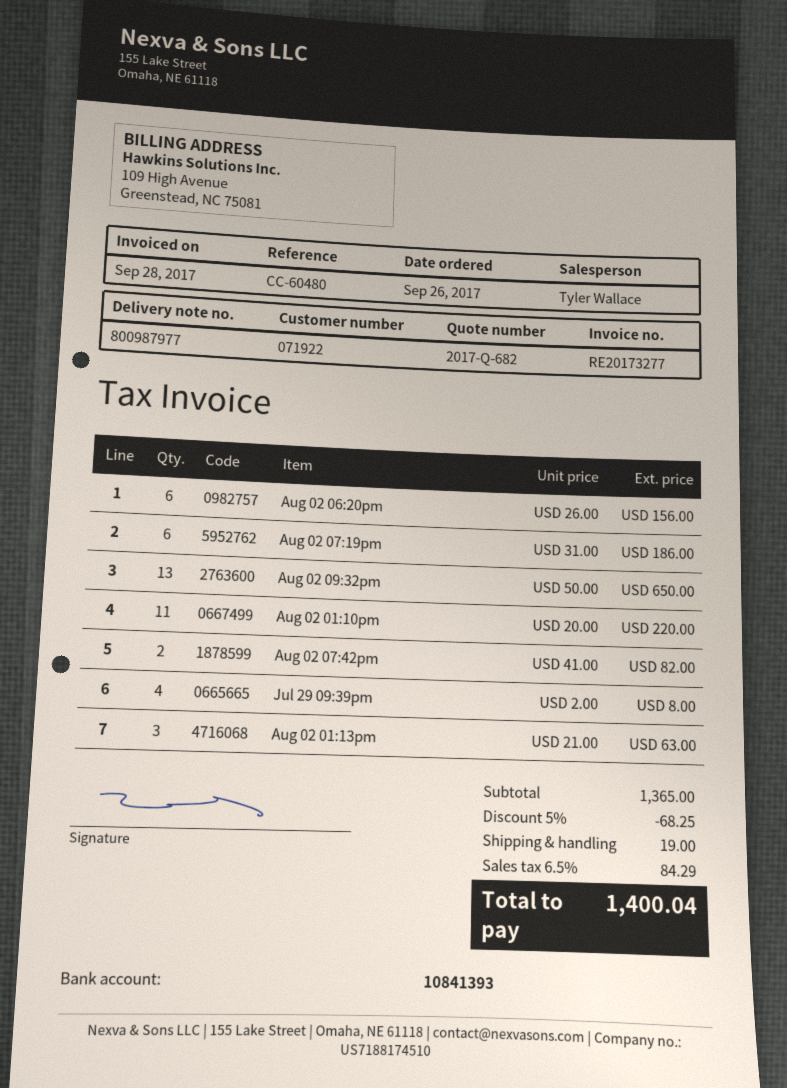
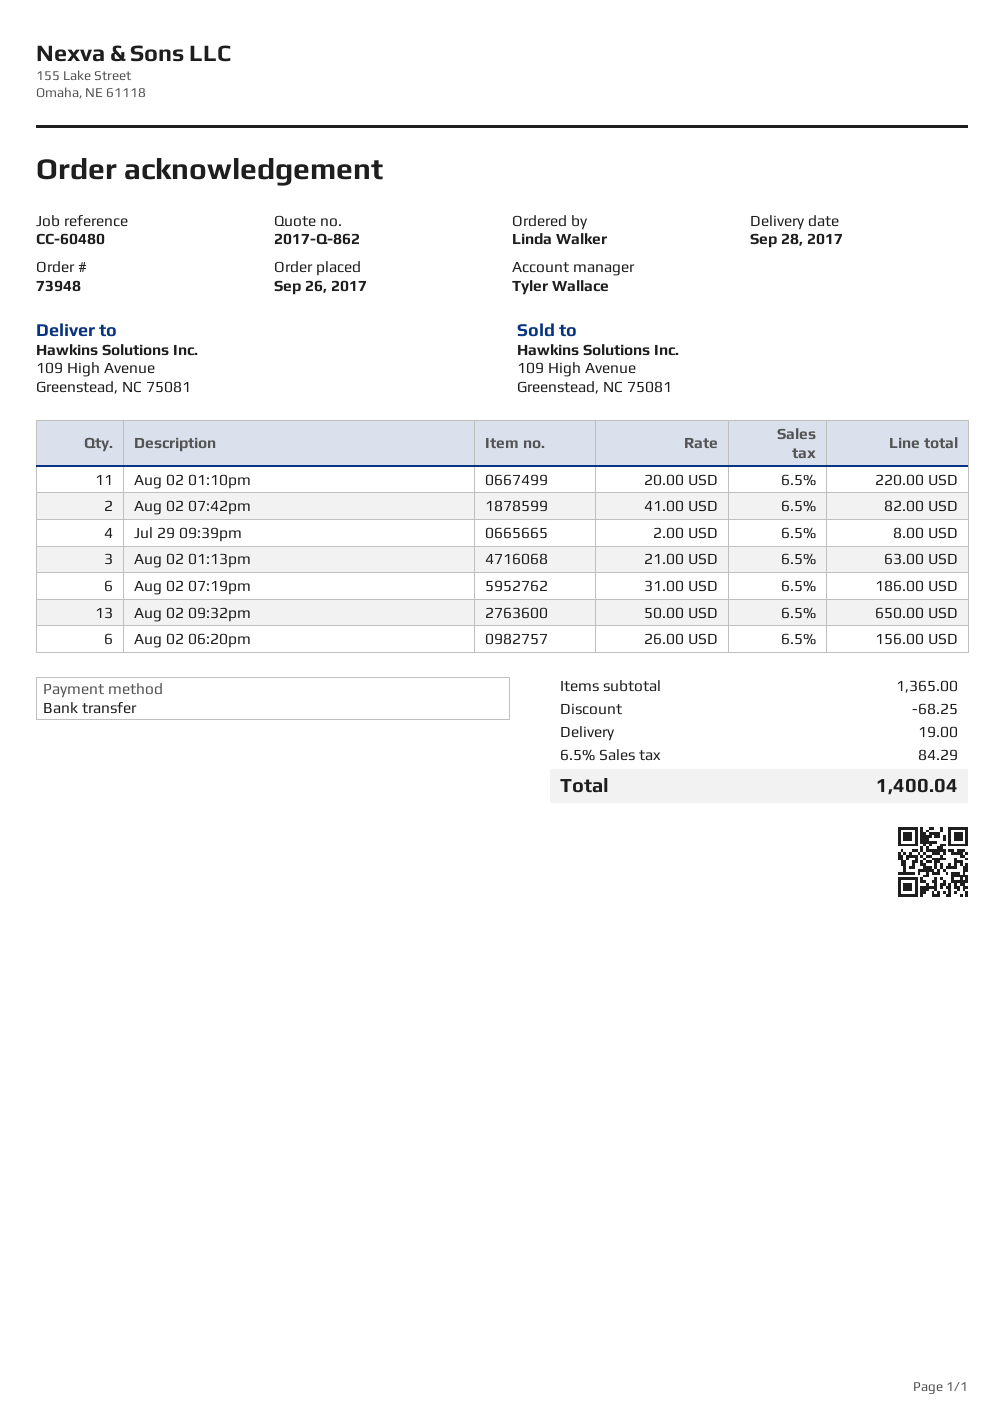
quote number: 2017-Q-682 -> 2017-Q-862

